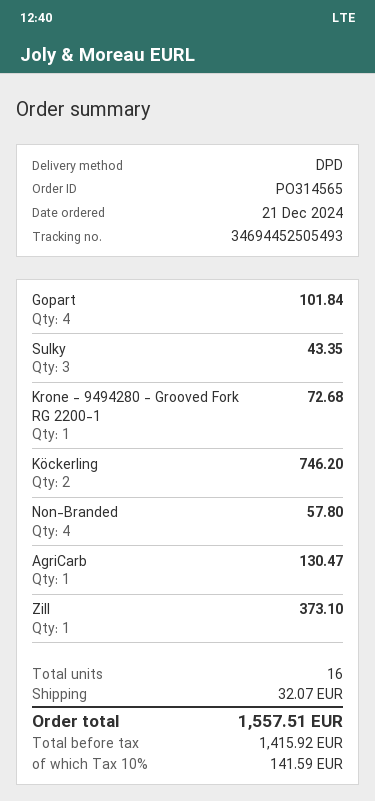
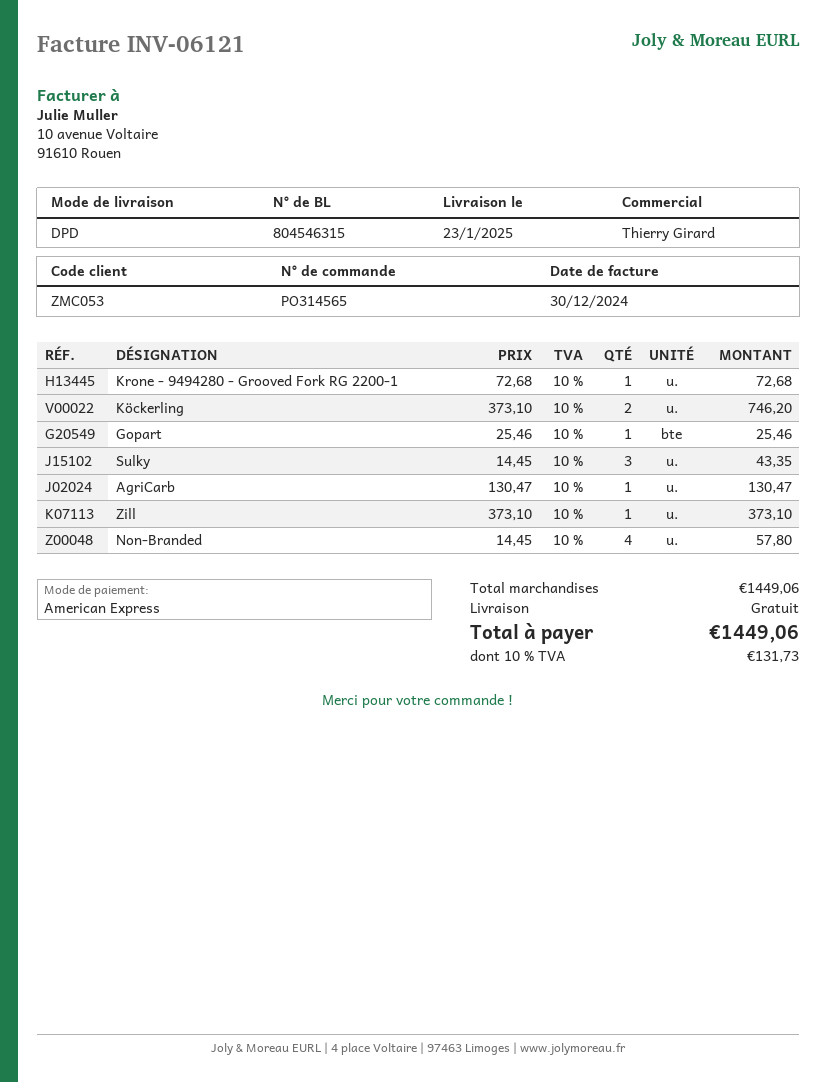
Gopart: 4 for 101.84 -> 1 for 25.46
shipping: 32.07 -> 0.00
tax: 10% = 141.59 -> 10% = 131.73
total: 1557.51 -> 1449.06

